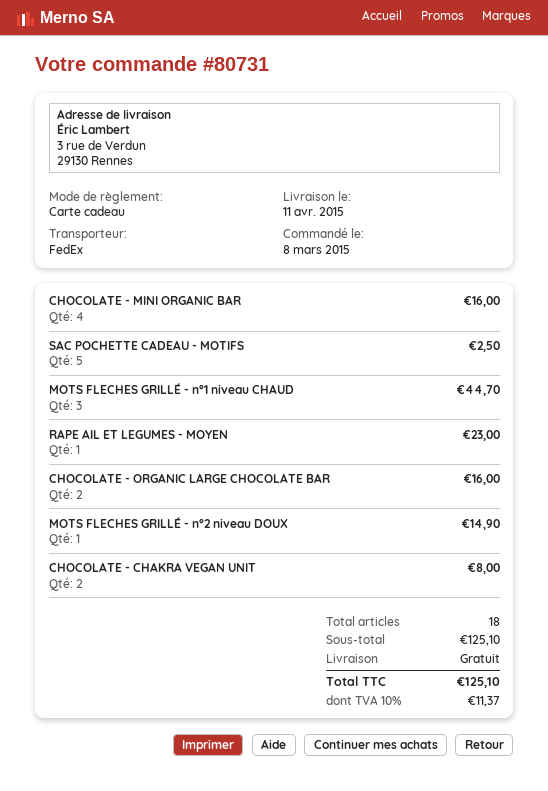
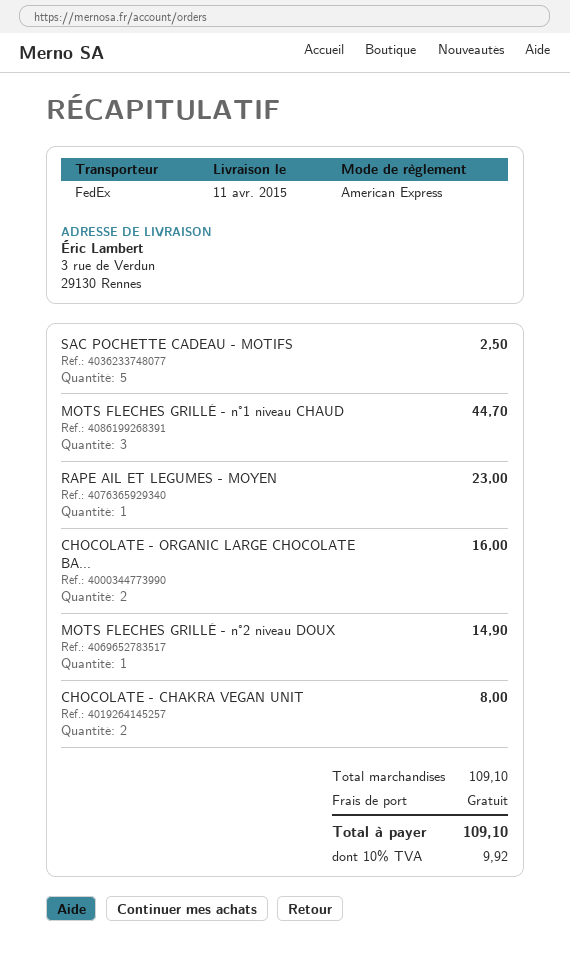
payment method: gift card -> American Express
CHOCOLATE - MINI ORGANIC BAR: 4 for 16.00 -> none
subtotal: 125.10 -> 109.10
tax: 10% = 11.37 -> 10% = 9.92
total: 125.10 -> 109.10

